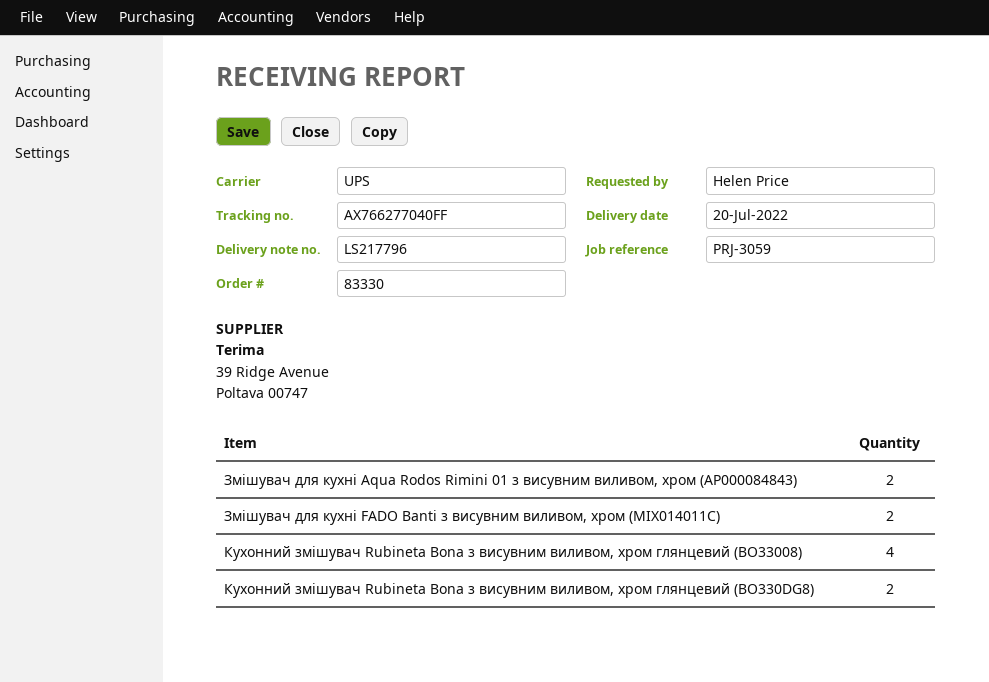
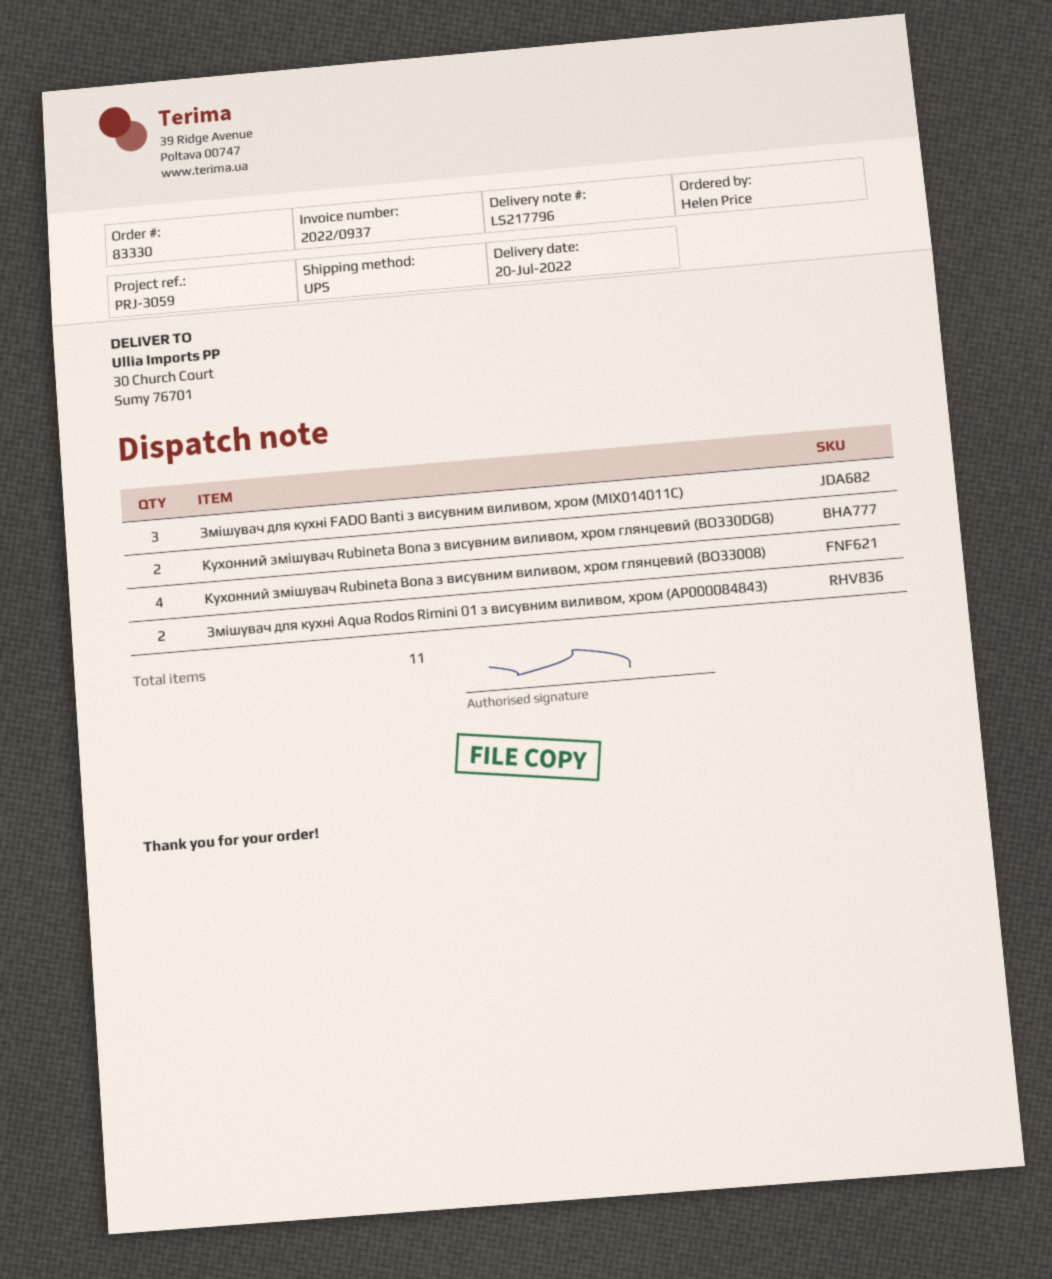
Змішувач для кухні FADO Banti з висувним виливом, хром (MIX014011C): 2 -> 3

